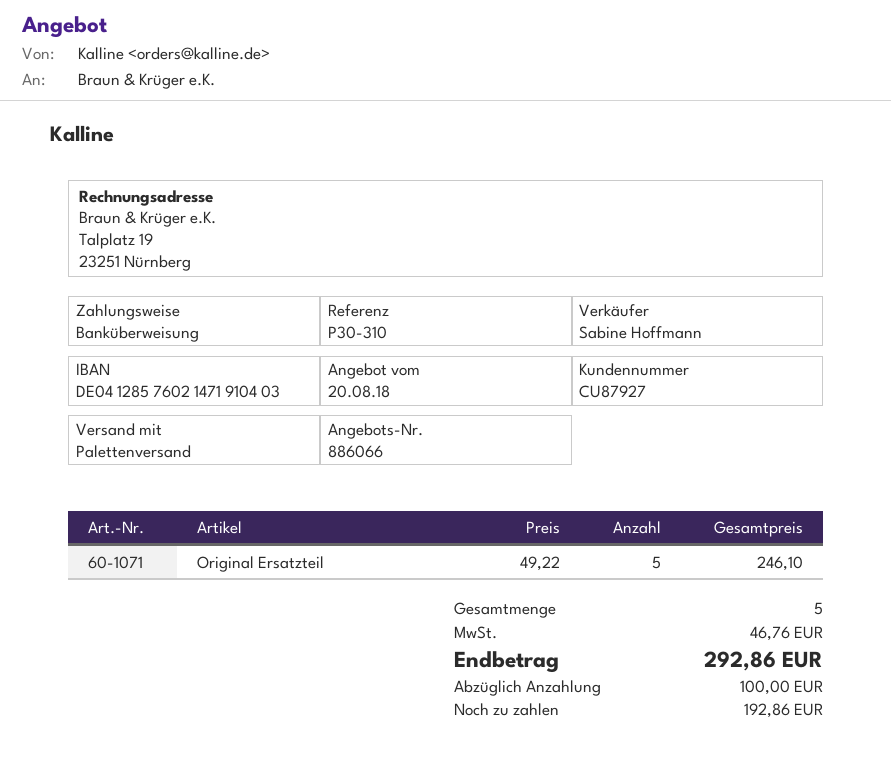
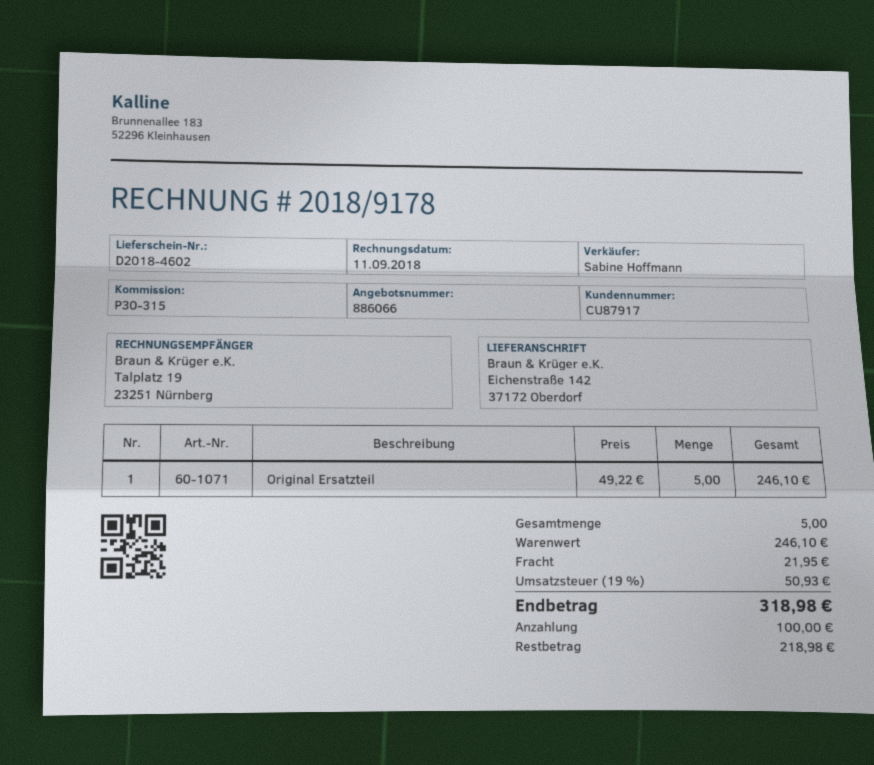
customer number: CU87927 -> CU87917
reference: P30-310 -> P30-315
shipping: none -> 21.95
tax: 46.76 -> 50.93
total: 292.86 -> 318.98
balance: 192.86 -> 218.98

